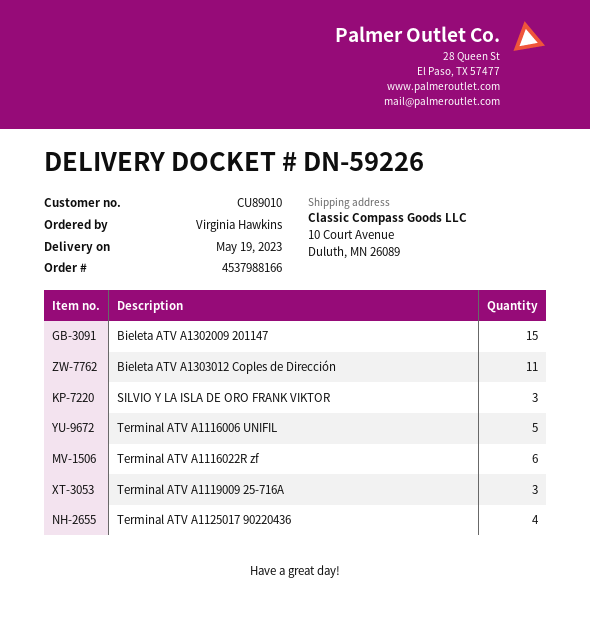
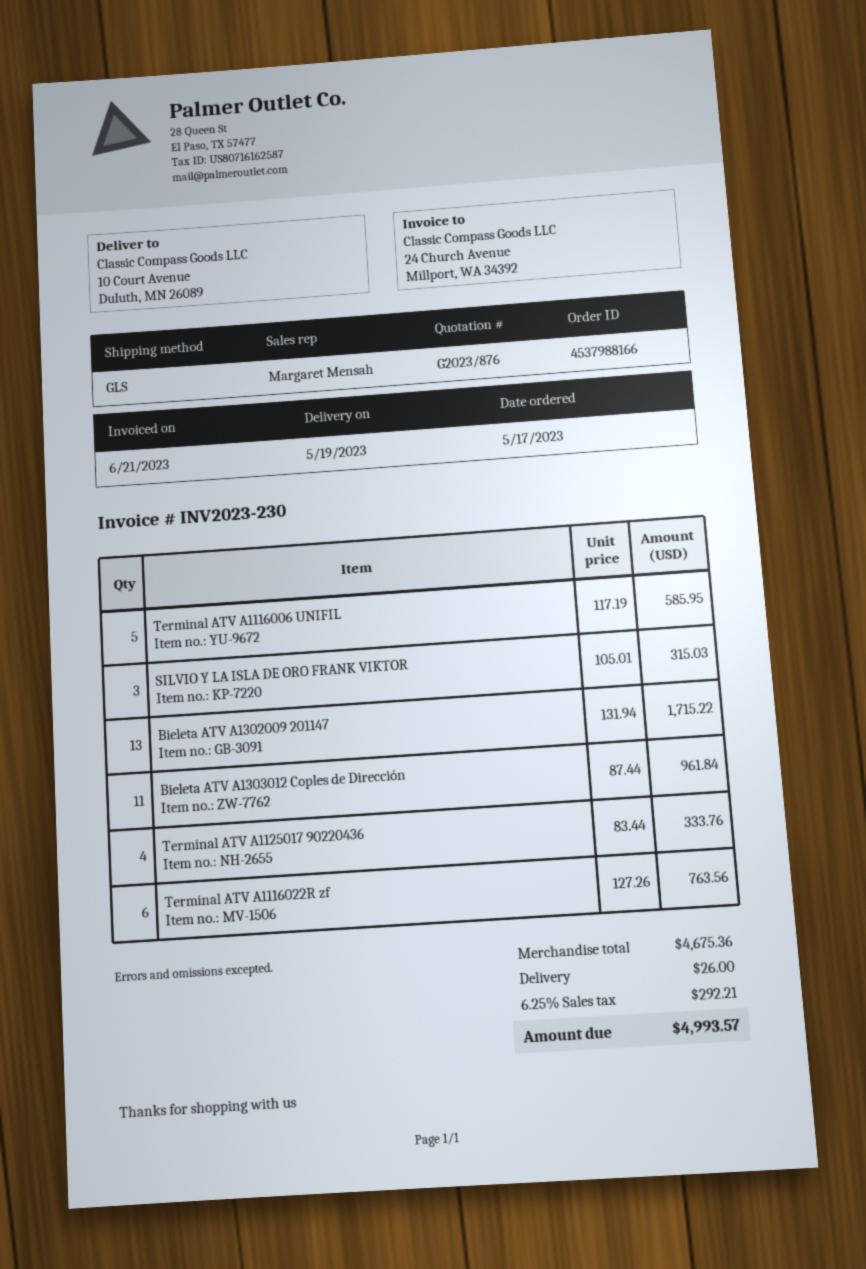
Bieleta ATV A1302009 201147: 15 -> 13
Terminal ATV A1119009 25-716A: 3 -> none

